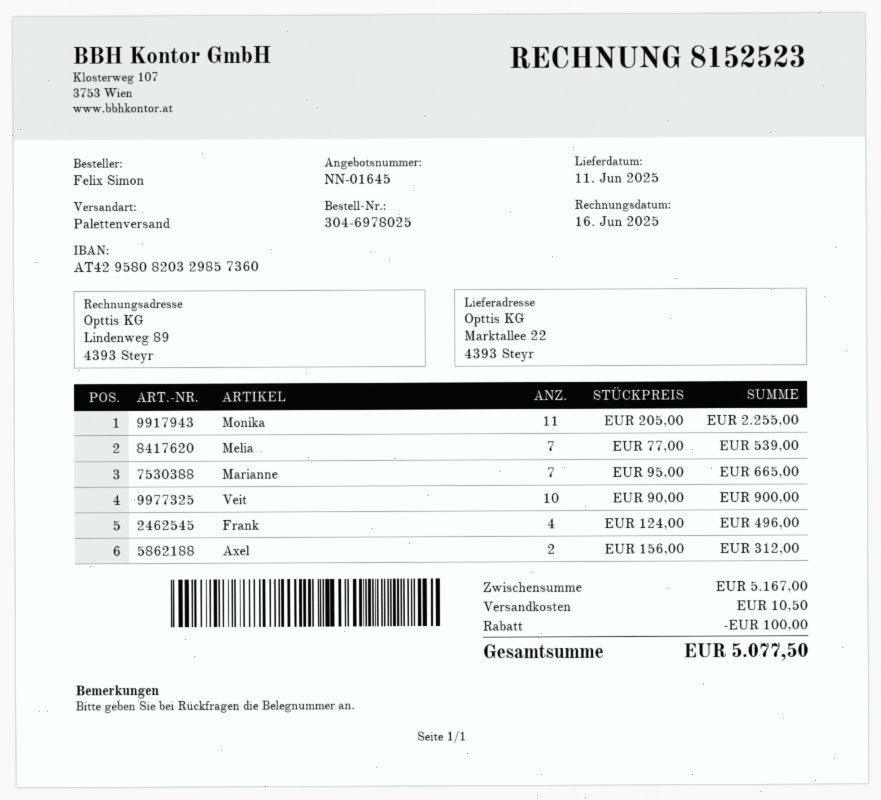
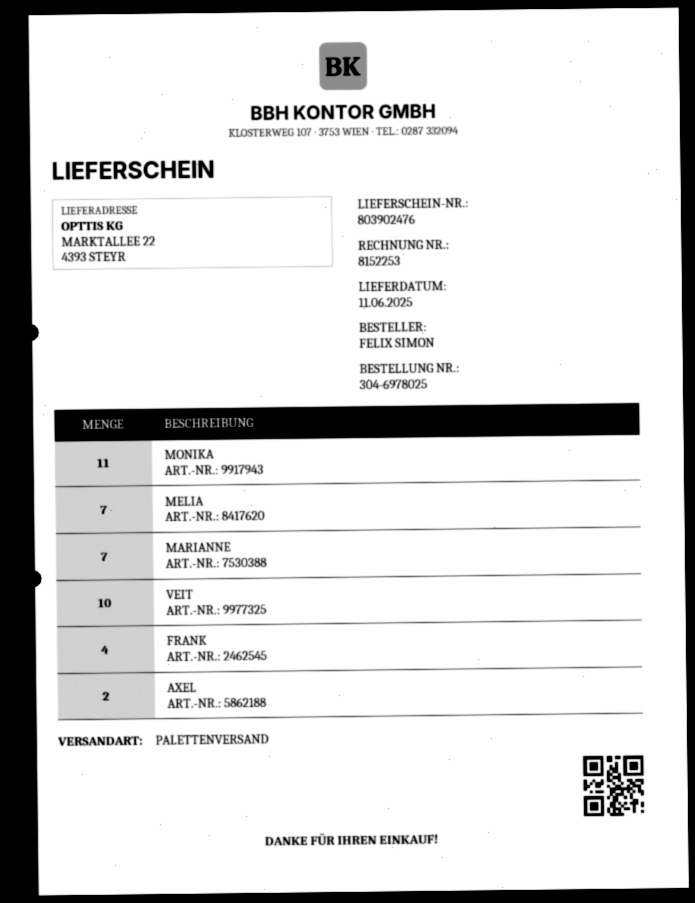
invoice number: 8152523 -> 8152253

